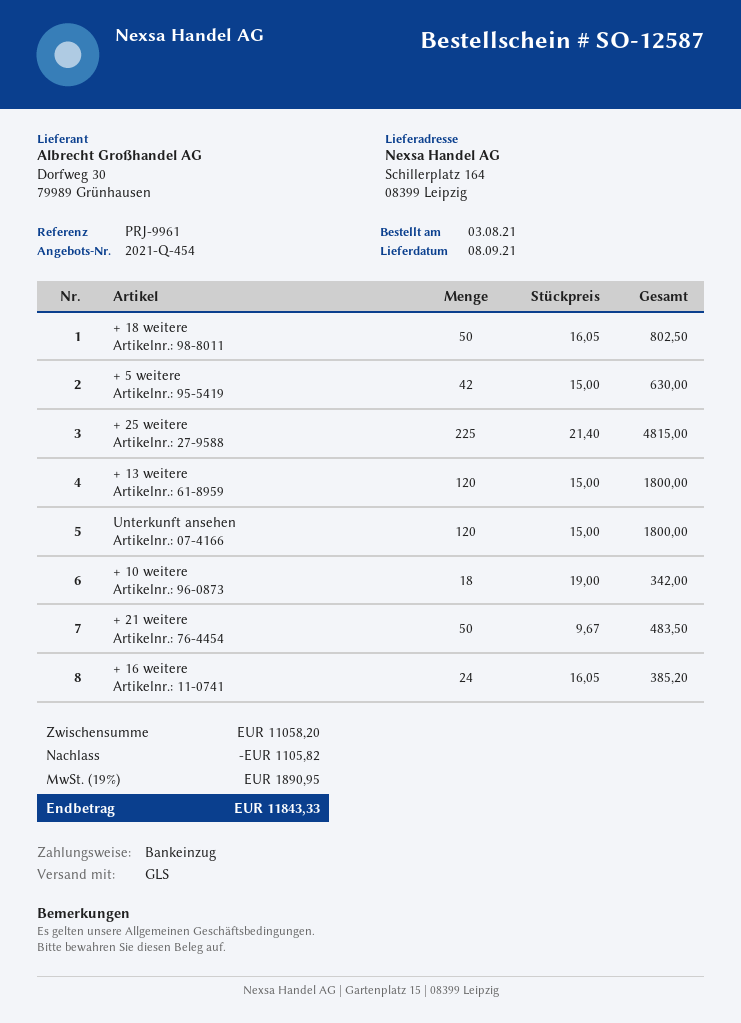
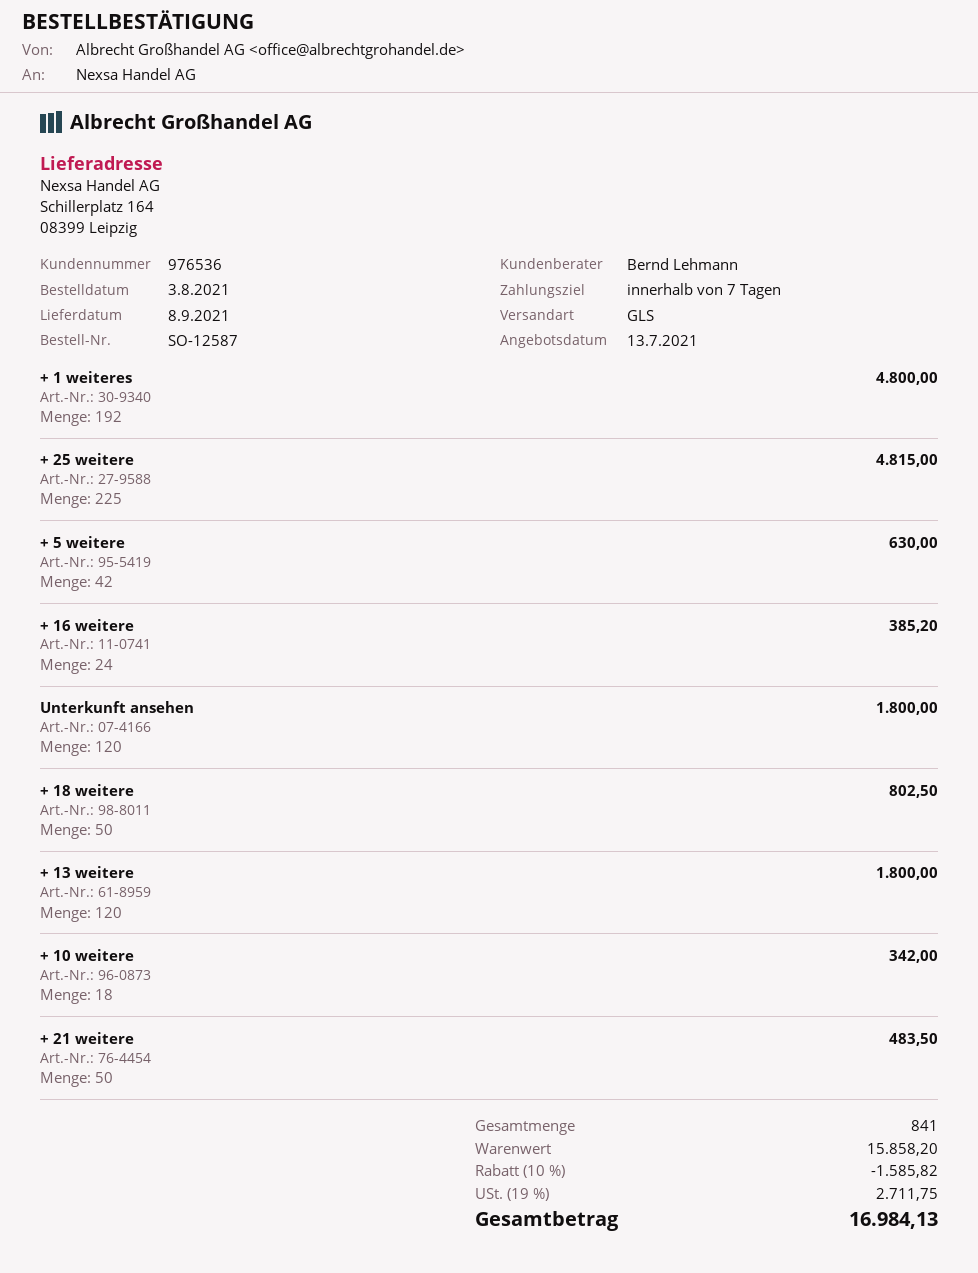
+ 1 weiteres: none -> 192 for 4800.00
subtotal: 11058.20 -> 15858.20
discount: 1105.82 -> 1585.82
tax: 19% = 1890.95 -> 19% = 2711.75
total: 11843.33 -> 16984.13

